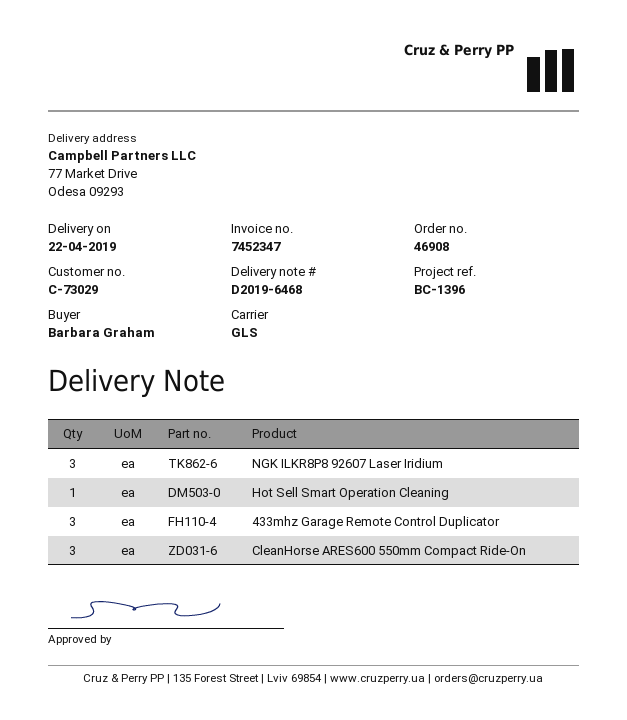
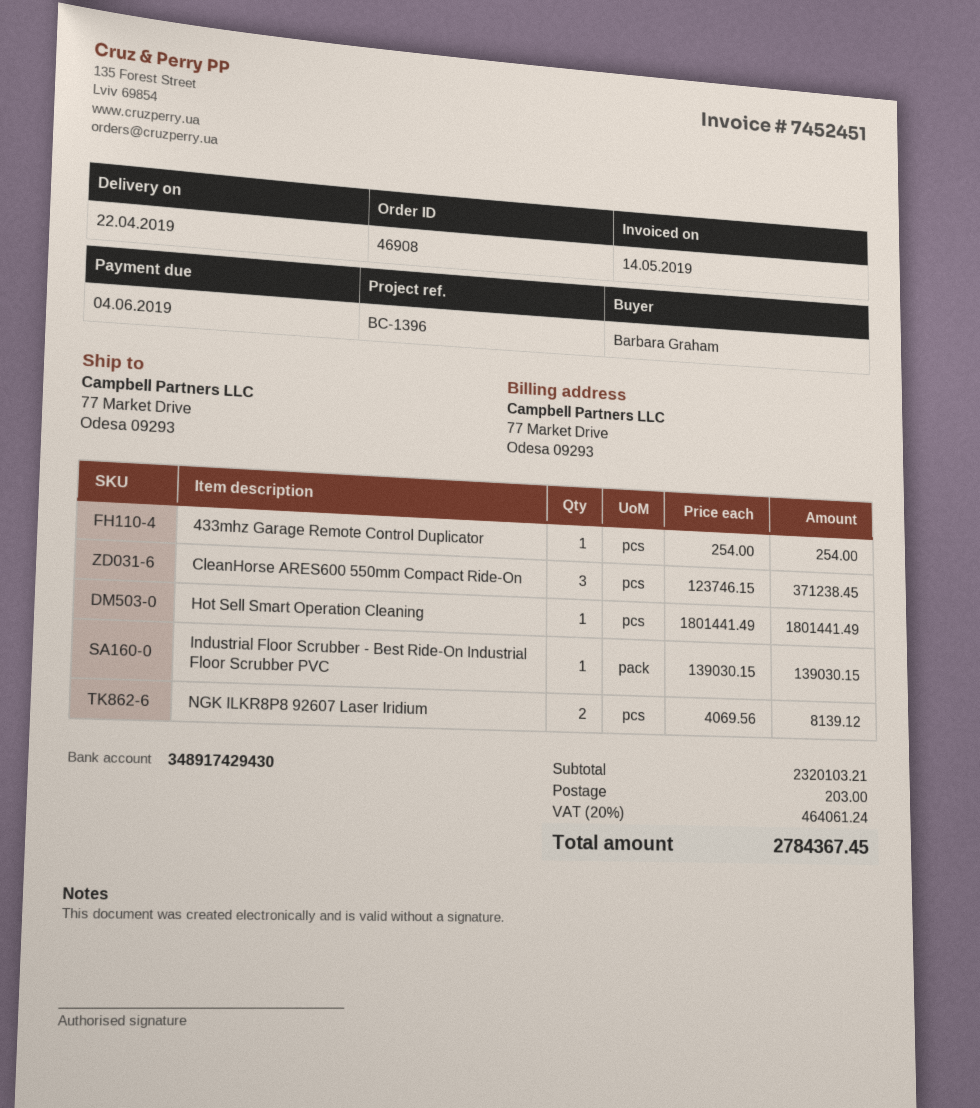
invoice number: 7452347 -> 7452451
NGK ILKR8P8 92607 Laser Iridium: 3 -> 2
433mhz Garage Remote Control Duplicator: 3 -> 1
Industrial Floor Scrubber - Best Ride-On Industrial Floor Scrubber PVC: none -> 1

